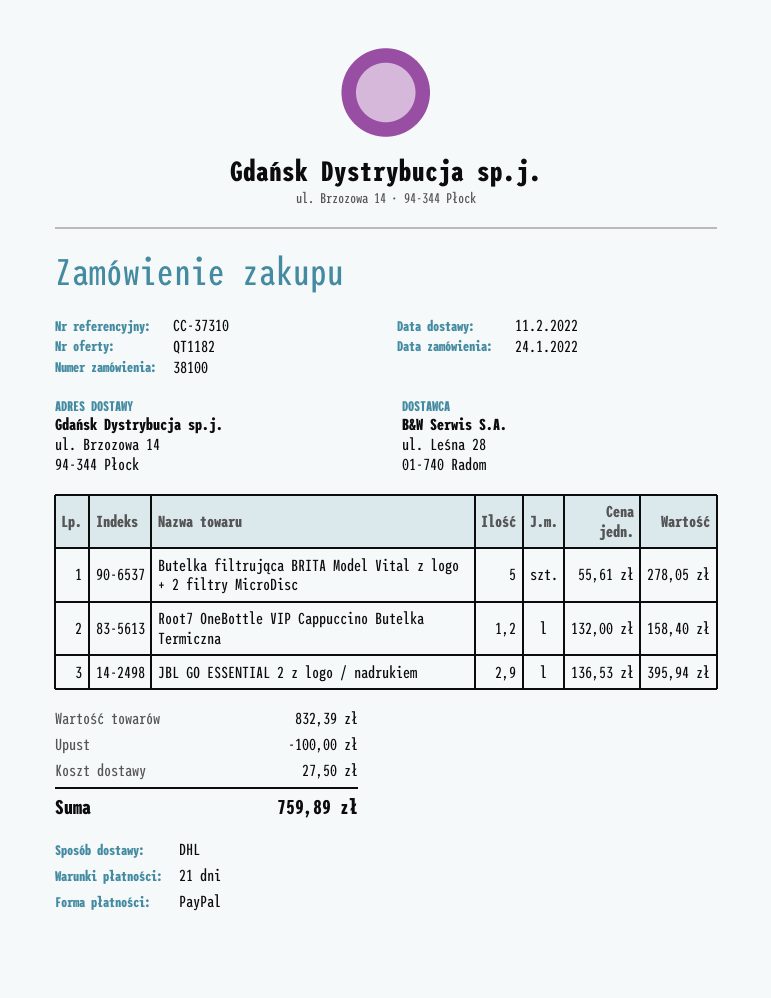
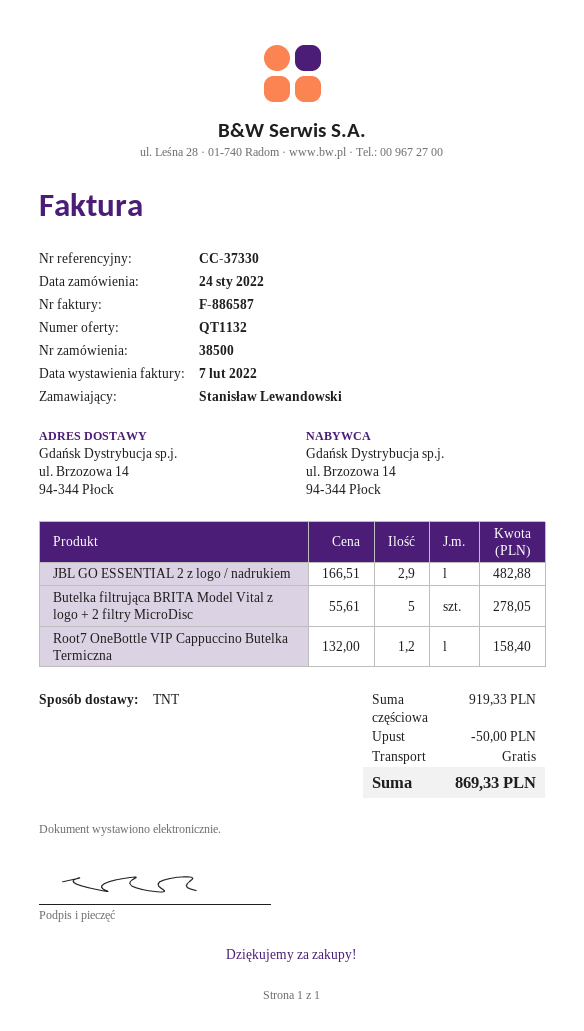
quote number: QT1182 -> QT1132
order number: 38100 -> 38500
reference: CC-37310 -> CC-37330
shipping method: DHL -> TNT
JBL GO ESSENTIAL 2 z logo / nadrukiem: 2.9 x 136.53 = 395.94 -> 2.9 x 166.51 = 482.88
subtotal: 832.39 -> 919.33
discount: 100.00 -> 50.00
shipping: 27.50 -> 0.00
total: 759.89 -> 869.33

